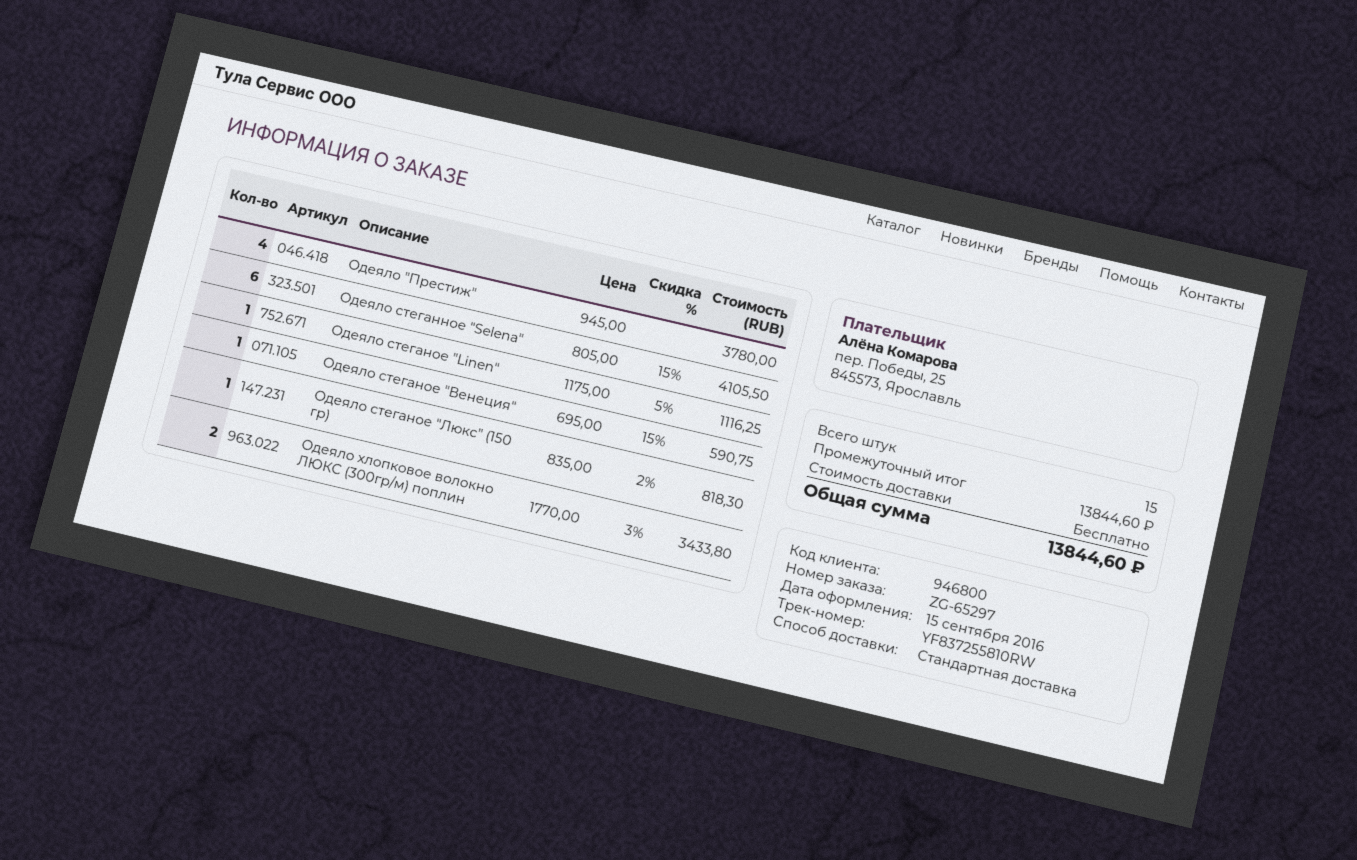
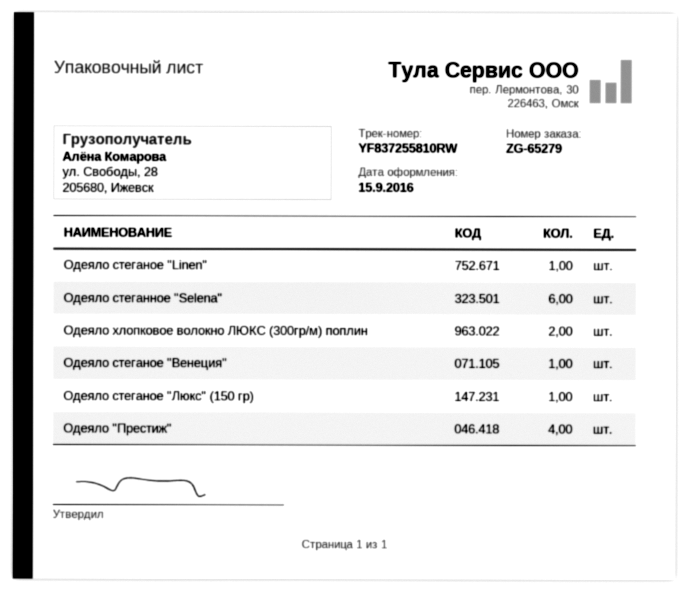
order number: ZG-65297 -> ZG-65279

